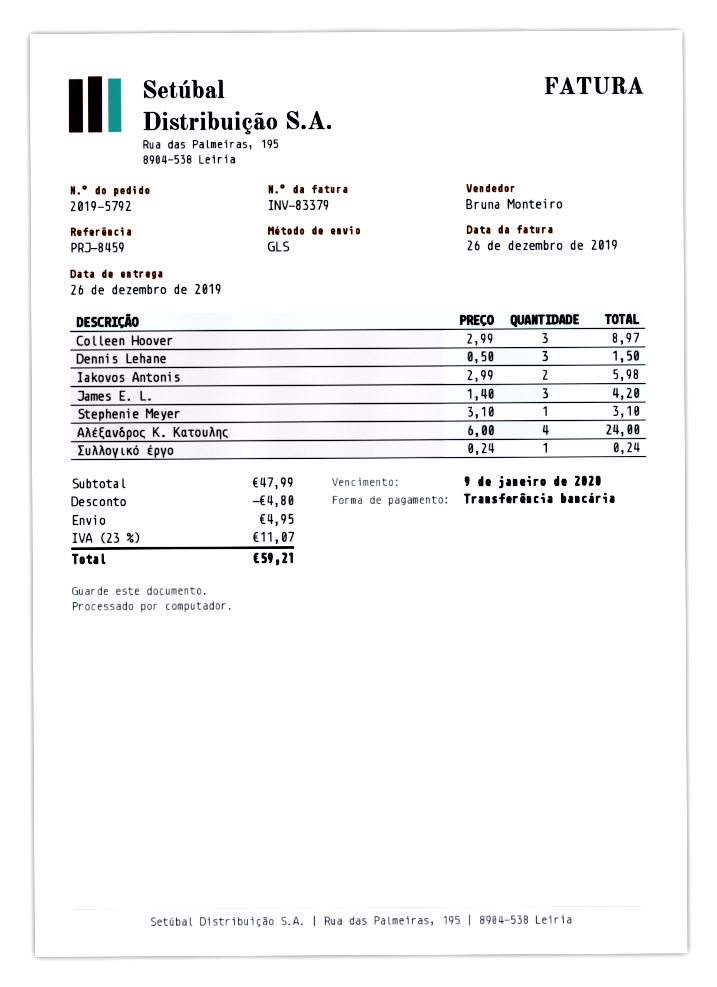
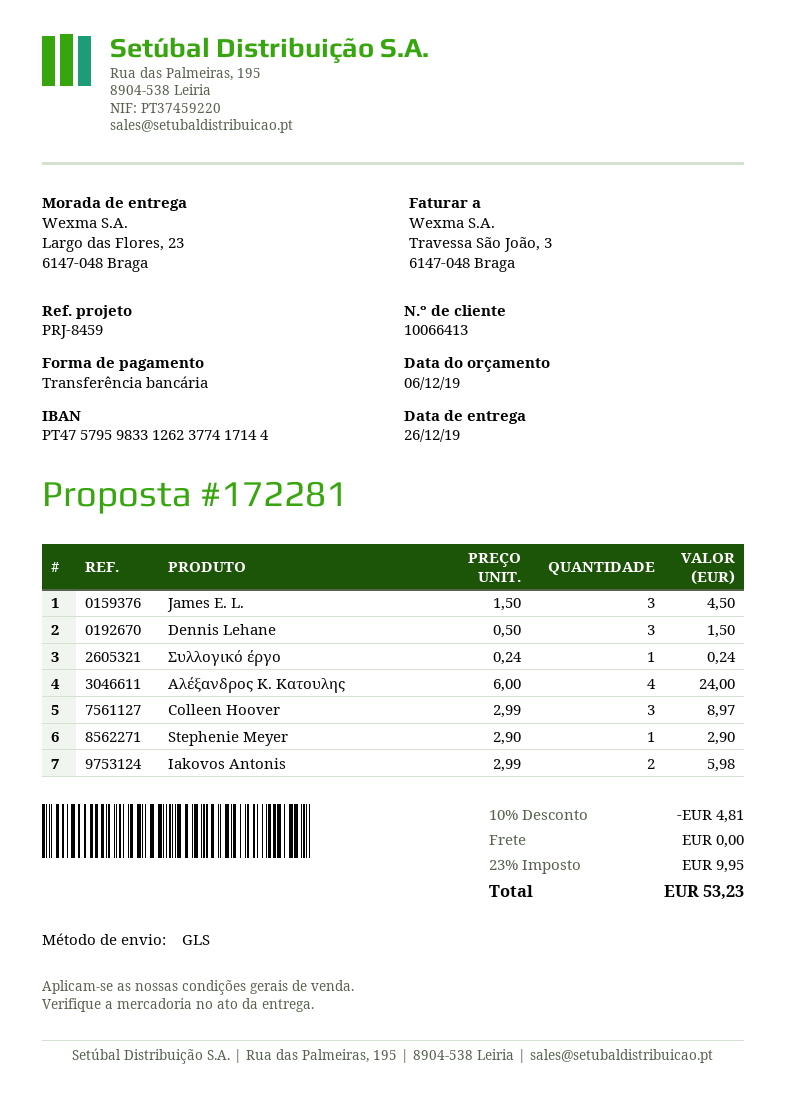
James E. L.: 3 x 1.40 = 4.20 -> 3 x 1.50 = 4.50
Stephenie Meyer: 1 x 3.10 = 3.10 -> 1 x 2.90 = 2.90
discount: 4.80 -> 4.81
shipping: 4.95 -> 0.00
tax: 23% = 11.07 -> 23% = 9.95
total: 59.21 -> 53.23

